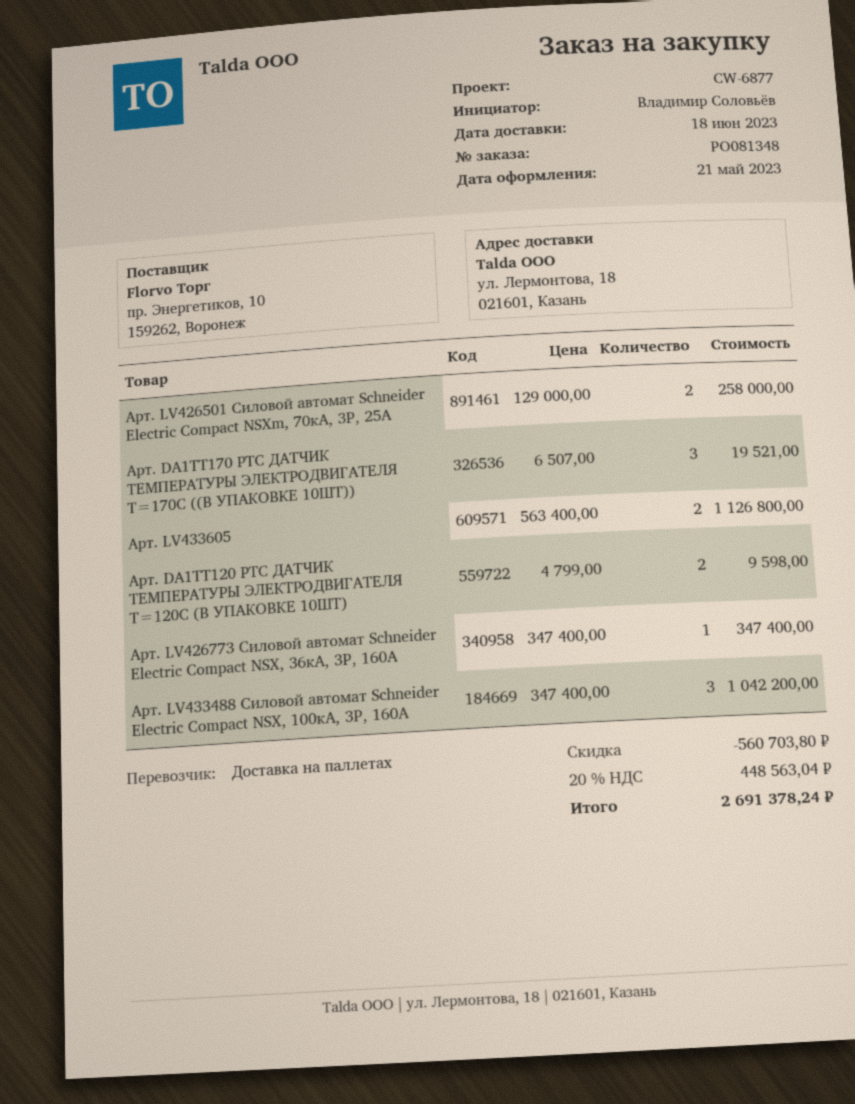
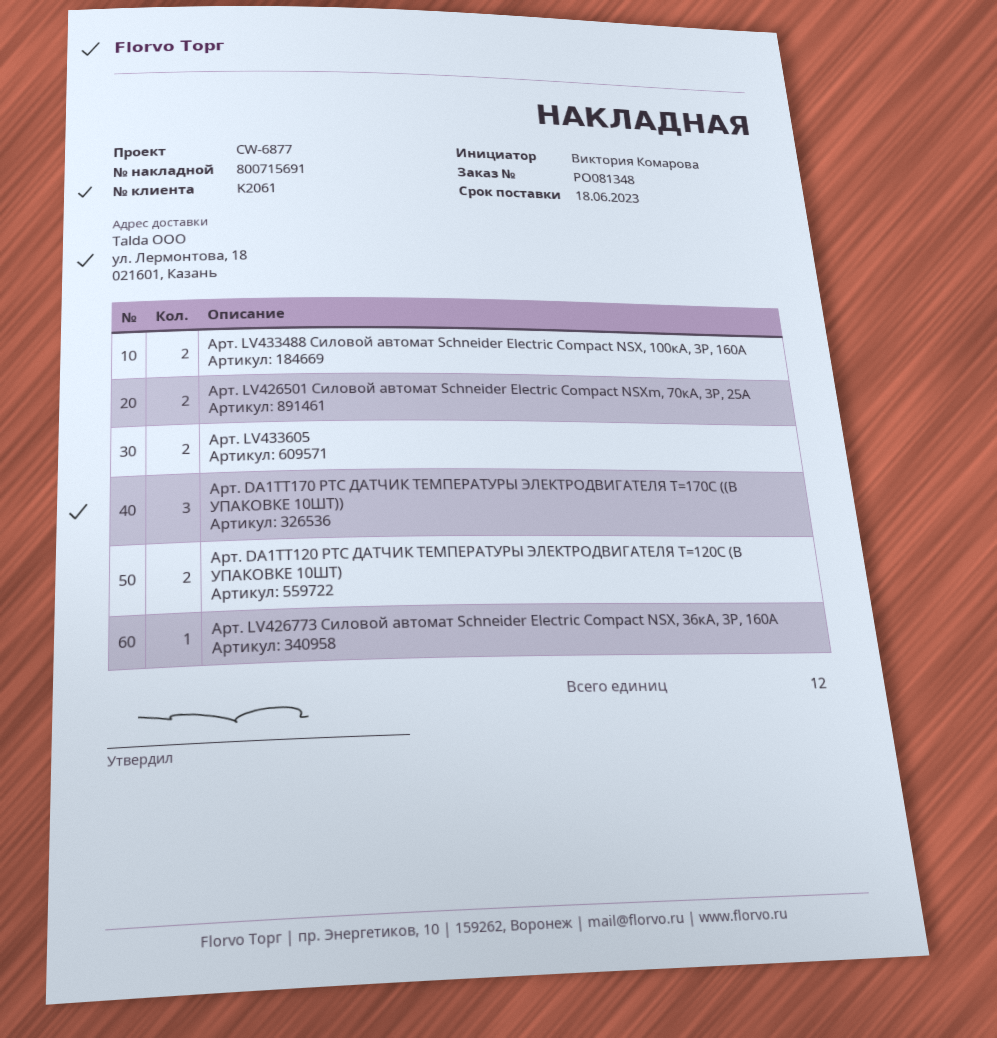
ordered by: Владимир Соловьёв -> Виктория Комарова
Арт. LV433488 Силовой автомат Schneider Electric Compact NSX, 100кА, 3P, 160А: 3 -> 2

